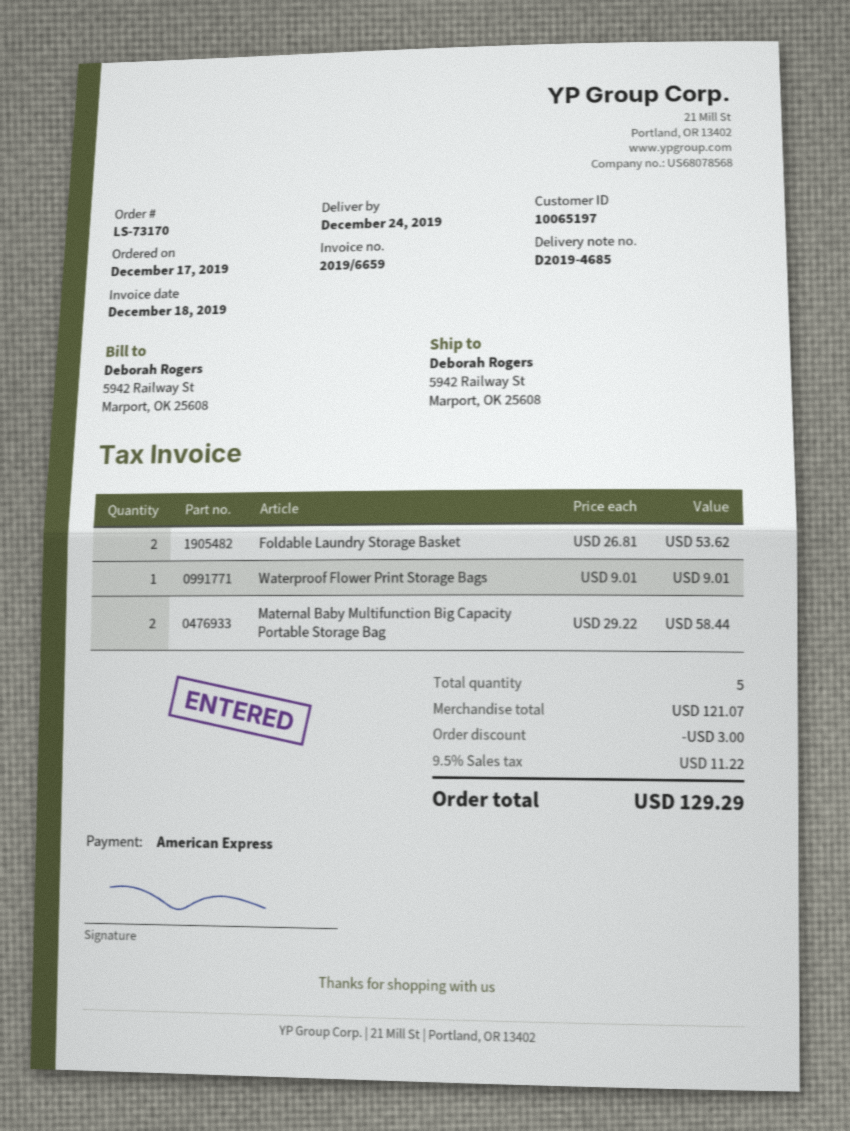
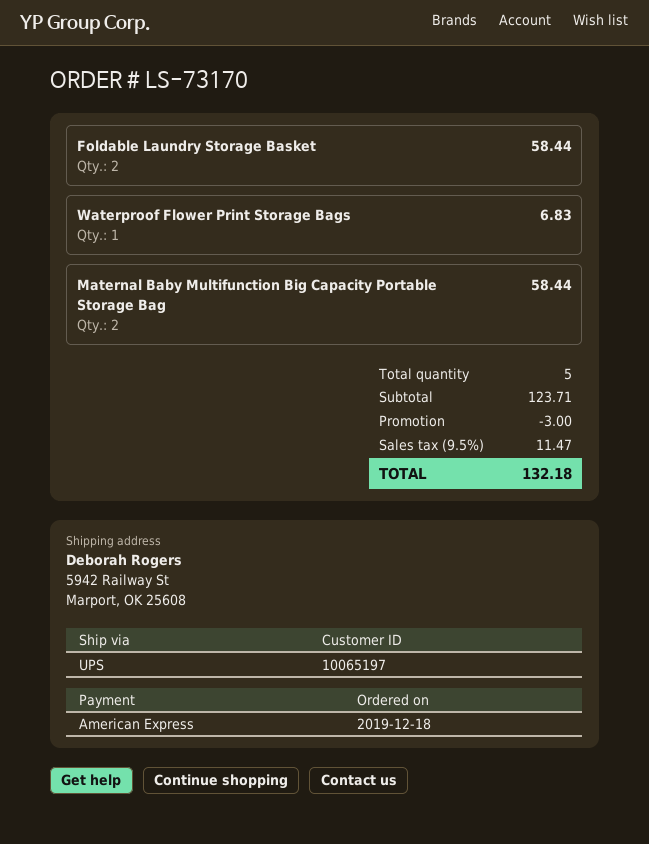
order date: 2019-12-17 -> 2019-12-18
Foldable Laundry Storage Basket: 2 for 53.62 -> 2 for 58.44
Waterproof Flower Print Storage Bags: 1 for 9.01 -> 1 for 6.83
subtotal: 121.07 -> 123.71
tax: 9.5% = 11.22 -> 9.5% = 11.47
total: 129.29 -> 132.18

